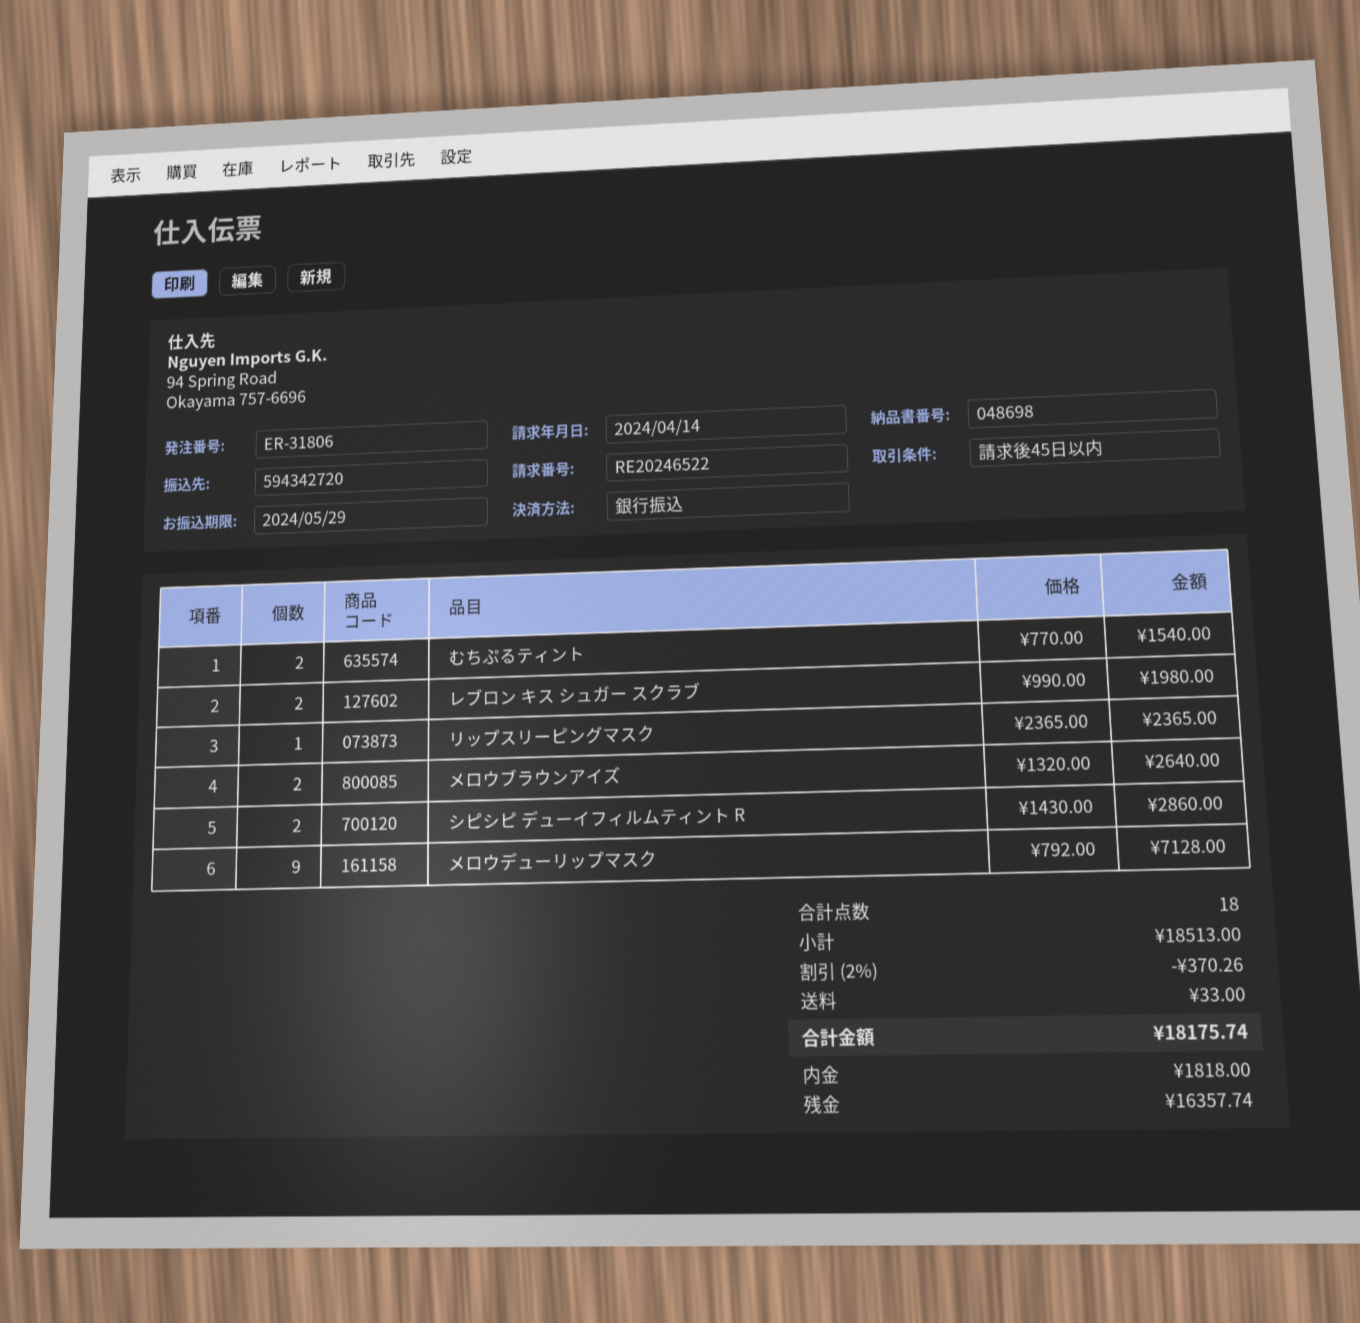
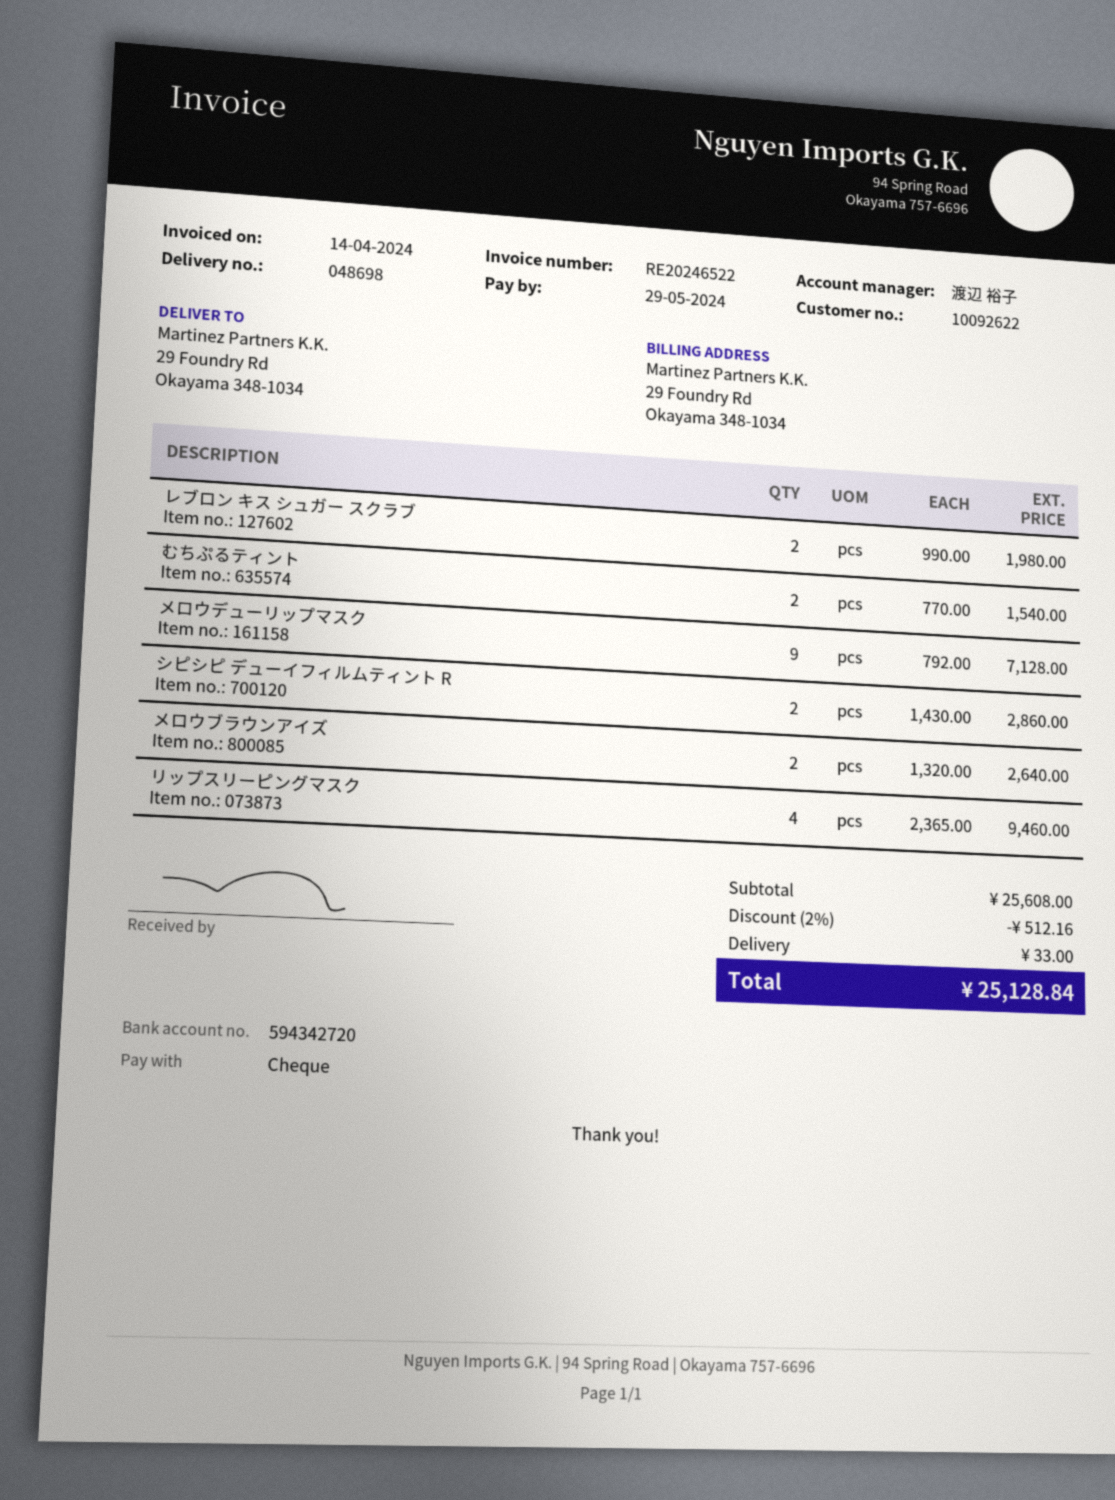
payment method: bank transfer -> cheque
リップスリーピングマスク: 1 x 2365.00 = 2365.00 -> 4 x 2365.00 = 9460.00
subtotal: 18513.00 -> 25608.00
discount: 2% = 370.26 -> 2% = 512.16
total: 18175.74 -> 25128.84

